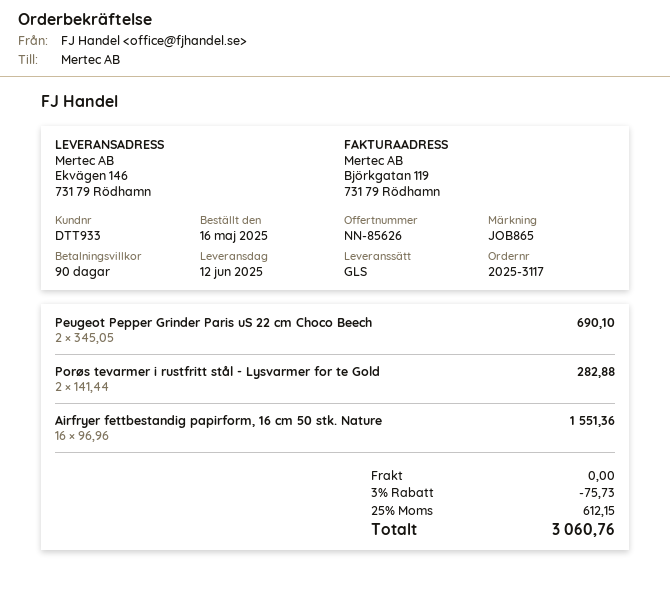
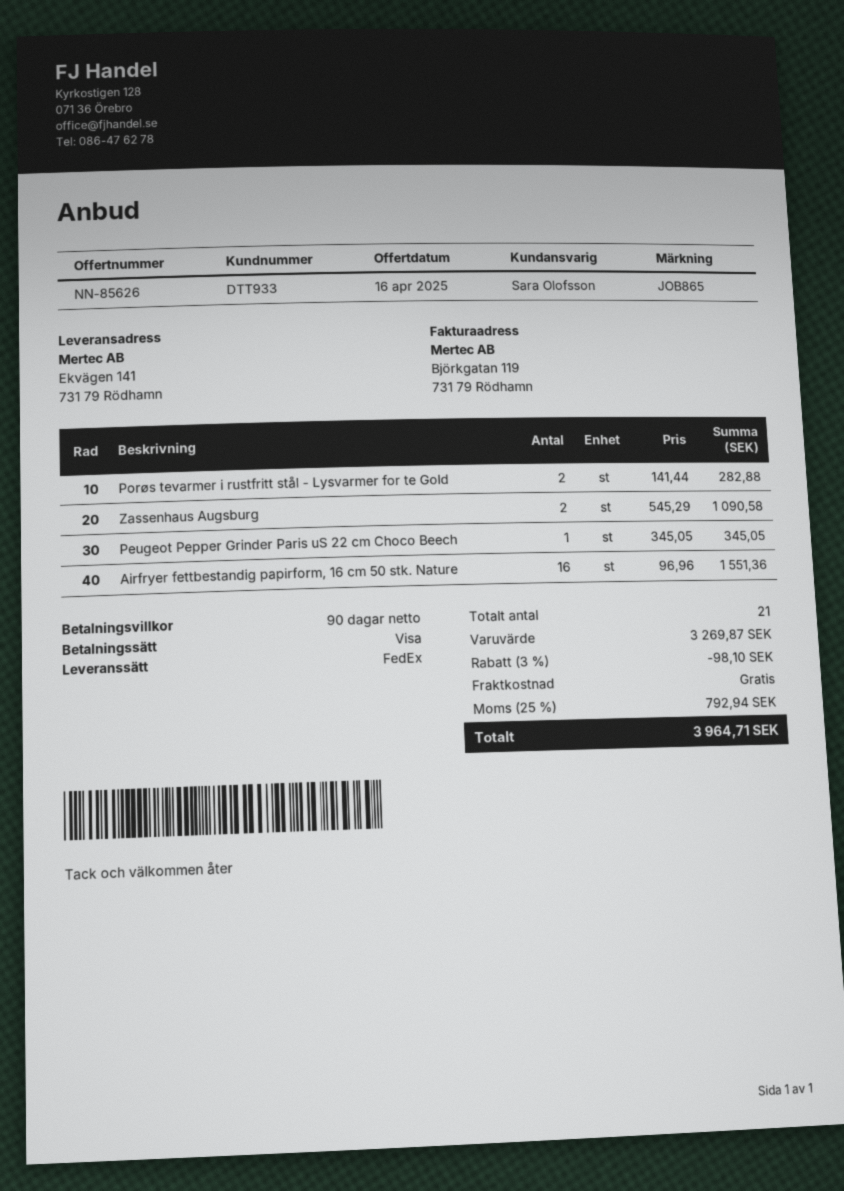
shipping method: GLS -> FedEx
ship to: Ekvägen 146, 731 79 Rödhamn -> Ekvägen 141, 731 79 Rödhamn
Peugeot Pepper Grinder Paris uS 22 cm Choco Beech: 2 x 345.05 = 690.10 -> 1 x 345.05 = 345.05
Zassenhaus Augsburg: none -> 2 x 545.29 = 1090.58
discount: 3% = 75.73 -> 3% = 98.10
tax: 25% = 612.15 -> 25% = 792.94
total: 3060.76 -> 3964.71

